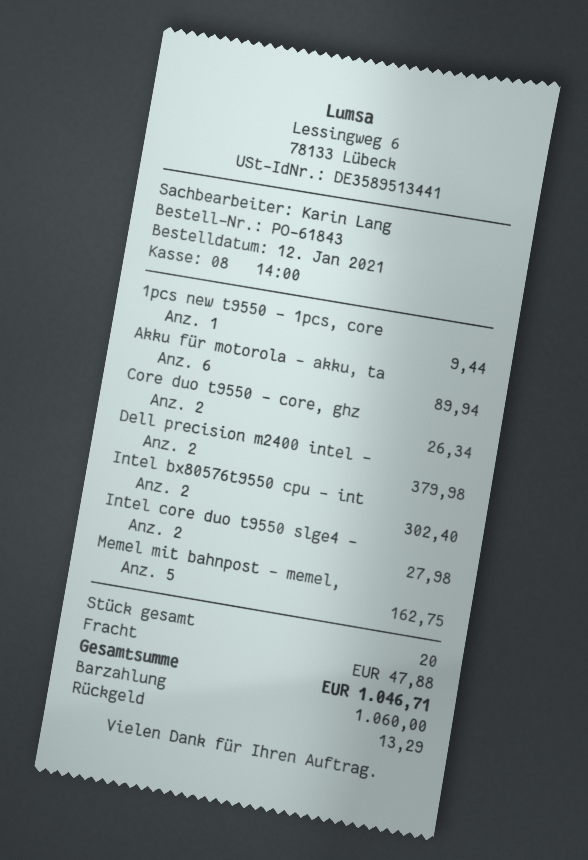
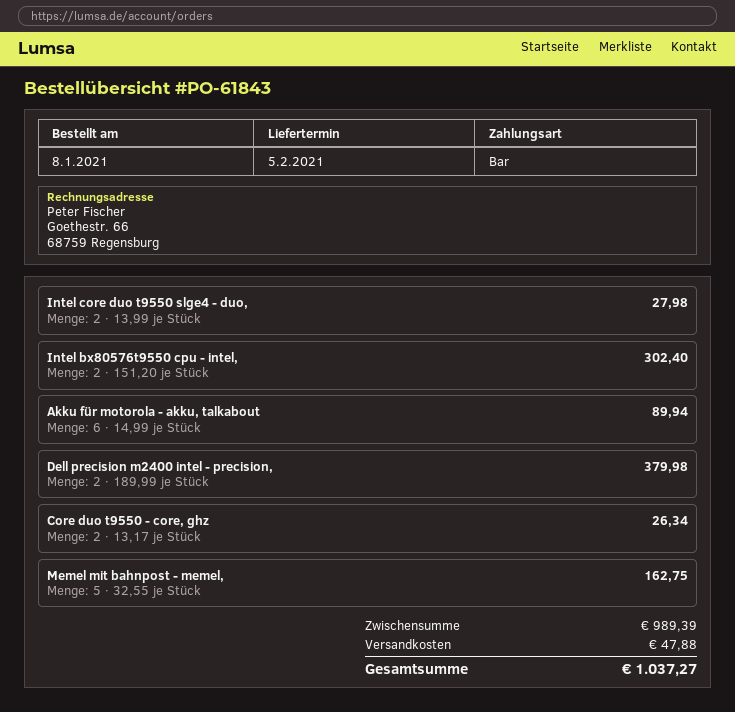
order date: 2021-01-12 -> 2021-01-08
1pcs new t9550 - 1pcs, core: 1 for 9.44 -> none
total: 1046.71 -> 1037.27

